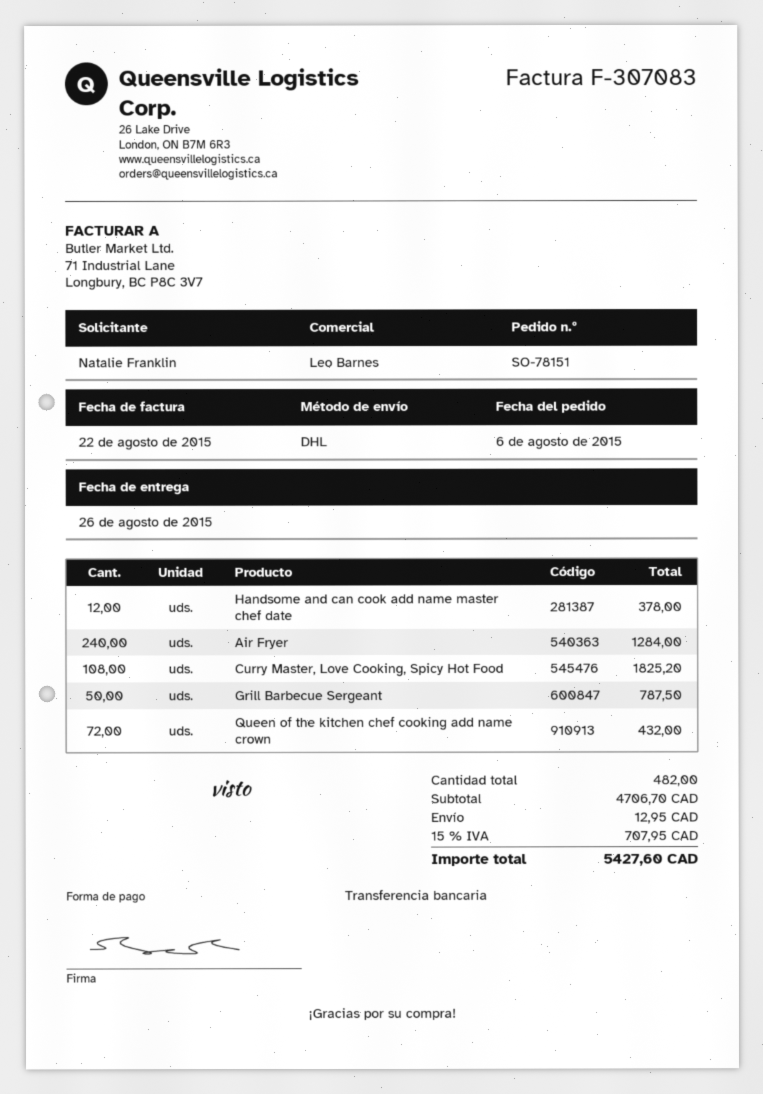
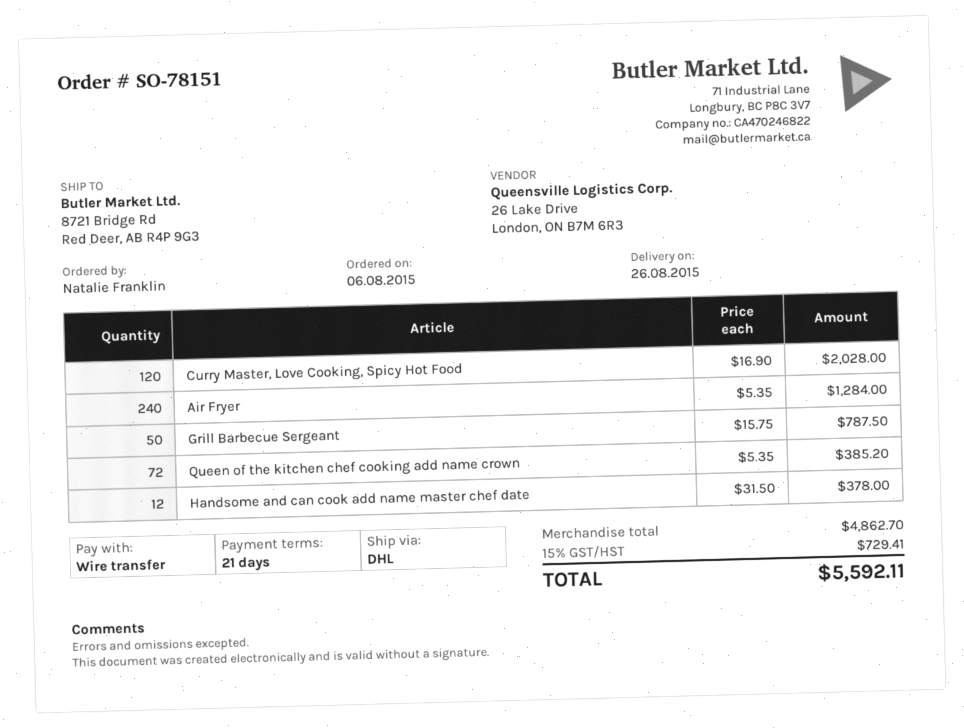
Curry Master, Love Cooking, Spicy Hot Food: 108 for 1825.20 -> 120 for 2028.00
Queen of the kitchen chef cooking add name crown: 72 for 432.00 -> 72 for 385.20
subtotal: 4706.70 -> 4862.70
shipping: 12.95 -> none
tax: 15% = 707.95 -> 15% = 729.41
total: 5427.60 -> 5592.11

